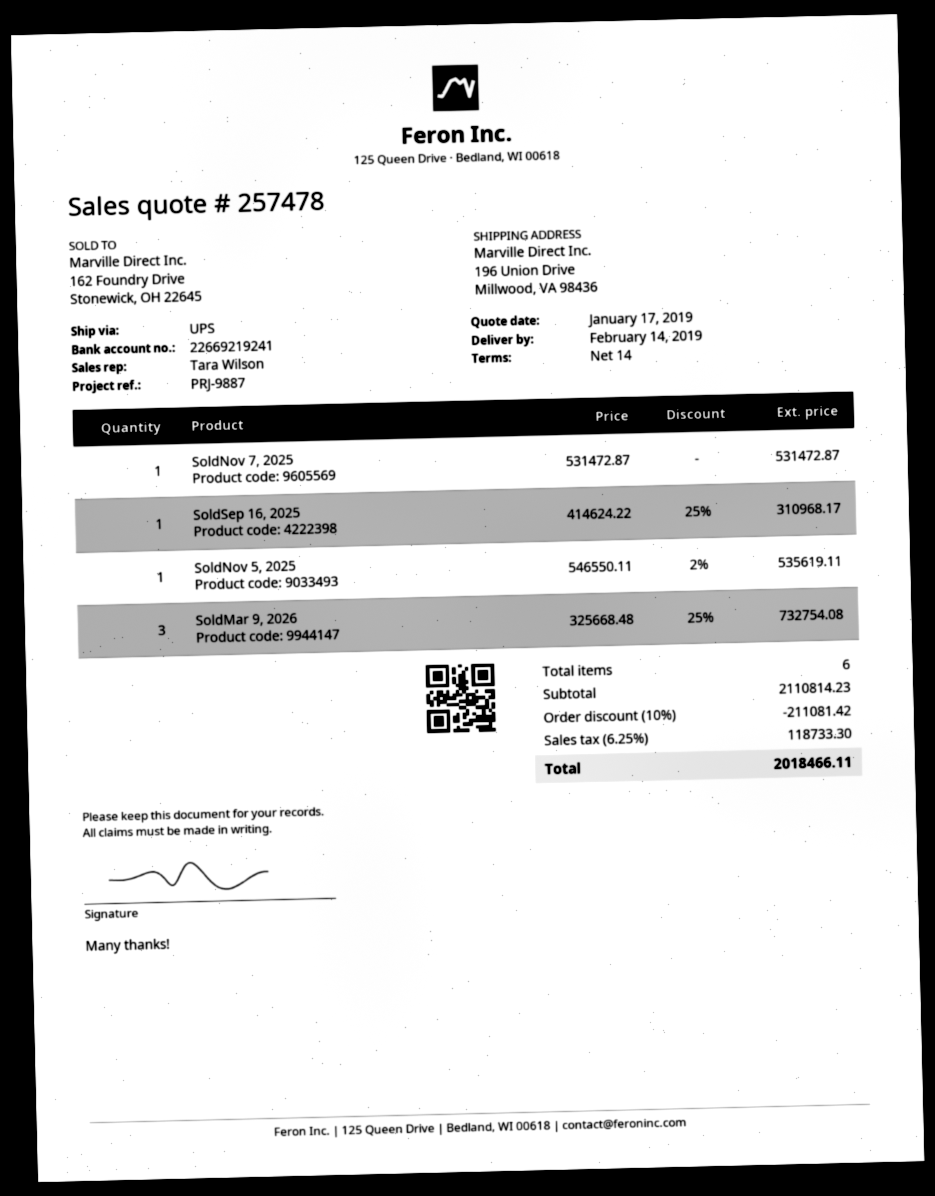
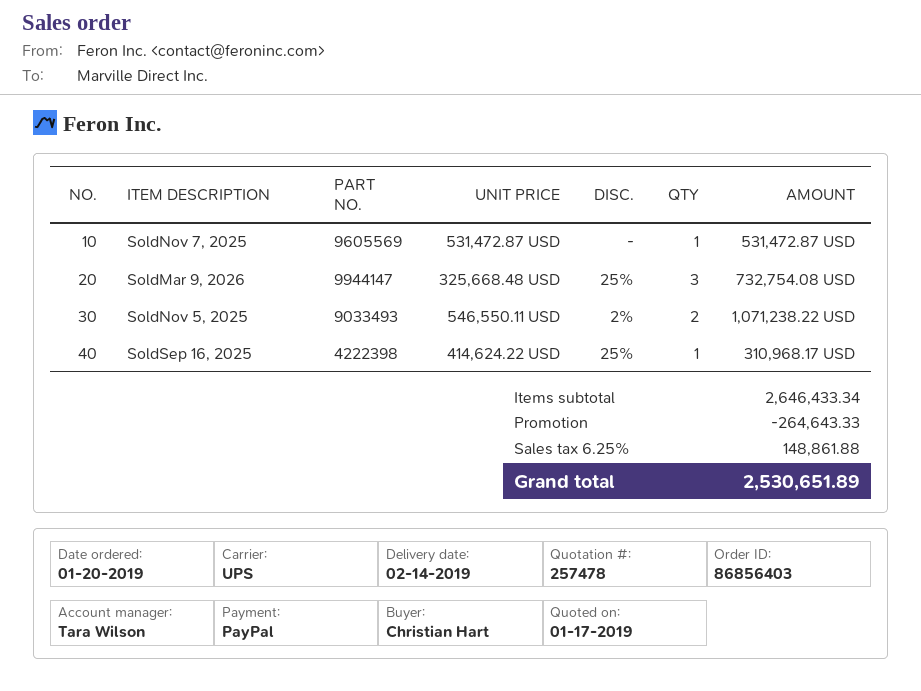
SoldNov 5, 2025: 1 x 546550.11 - 2% = 535619.11 -> 2 x 546550.11 - 2% = 1071238.22
subtotal: 2110814.23 -> 2646433.34
discount: 211081.42 -> 264643.33
tax: 6.25% = 118733.30 -> 6.25% = 148861.88
total: 2018466.11 -> 2530651.89

